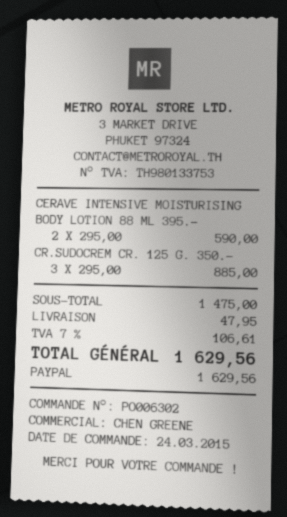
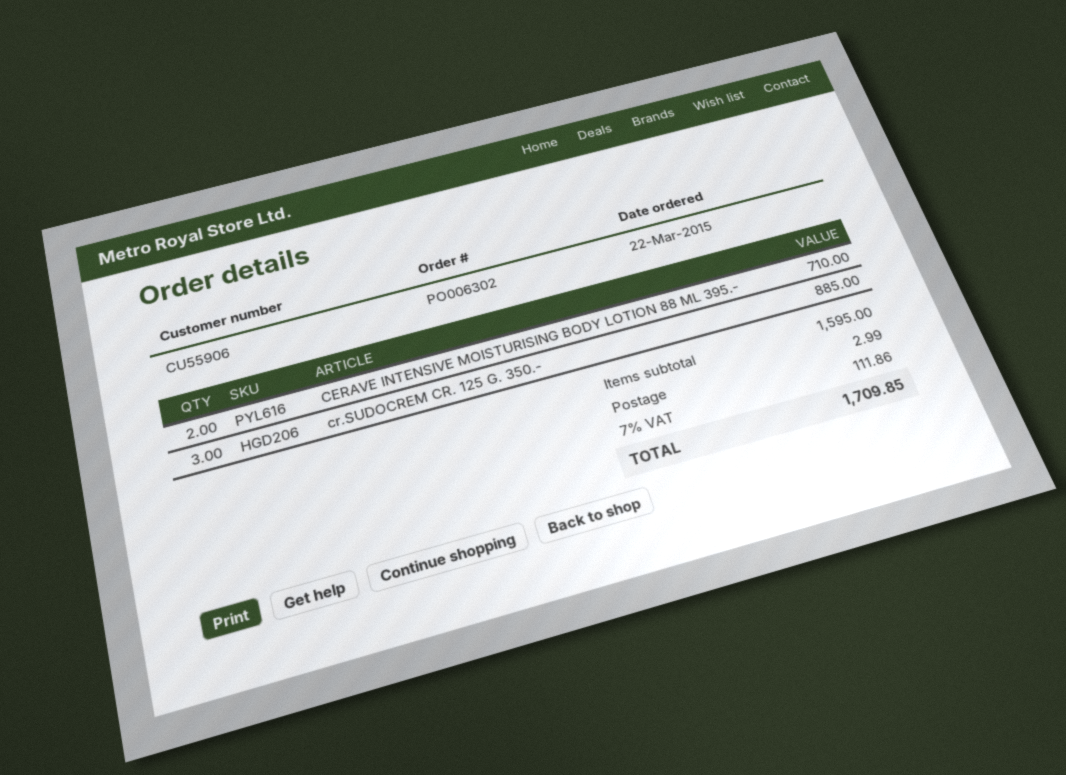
order date: 2015-03-24 -> 2015-03-22
CERAVE INTENSIVE MOISTURISING BODY LOTION 88 ML 395.-: 2 for 590.00 -> 2 for 710.00
subtotal: 1475.00 -> 1595.00
shipping: 47.95 -> 2.99
tax: 7% = 106.61 -> 7% = 111.86
total: 1629.56 -> 1709.85

